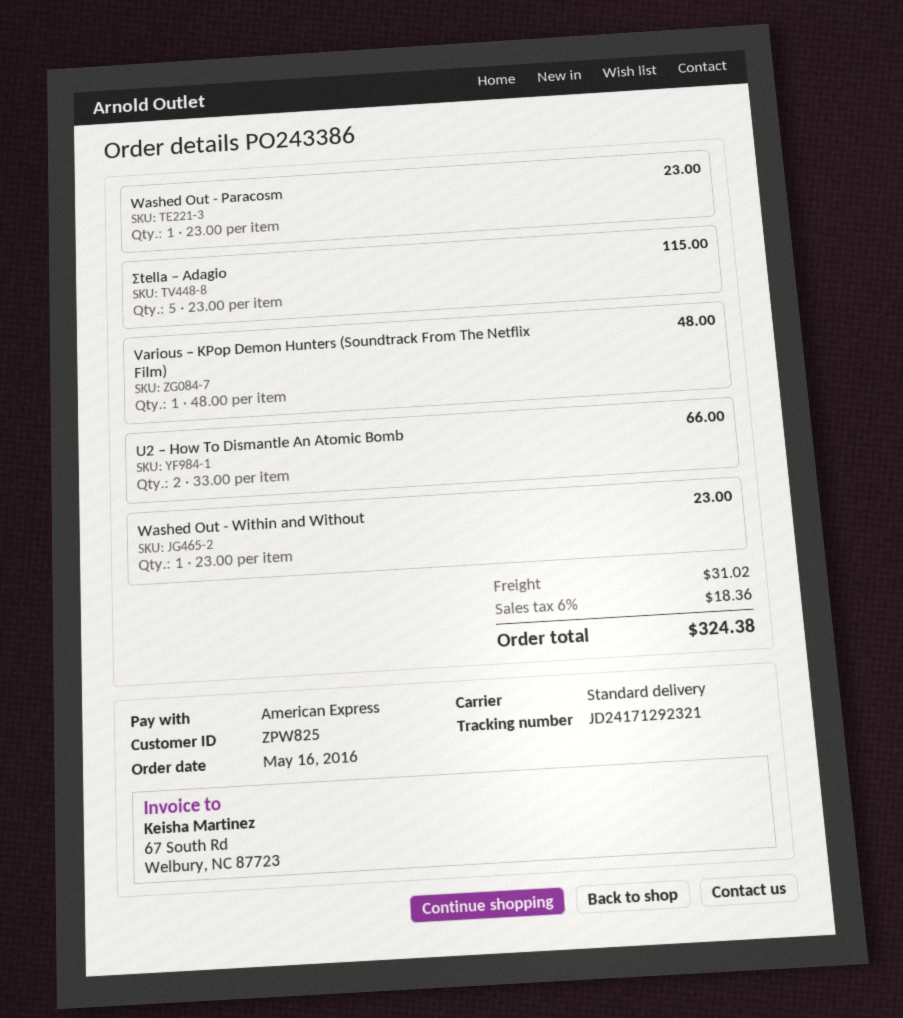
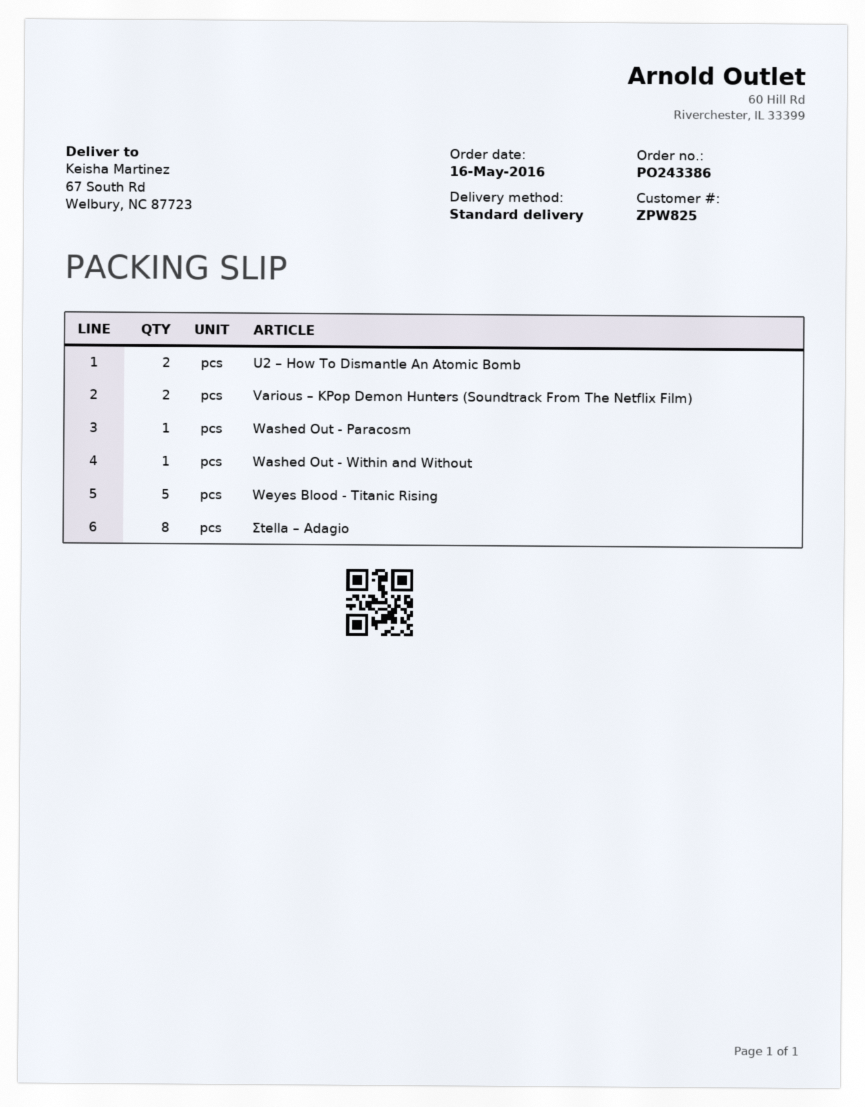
Σtella – Adagio: 5 -> 8
Various – KPop Demon Hunters (Soundtrack From The Netflix Film): 1 -> 2
Weyes Blood - Titanic Rising: none -> 5

